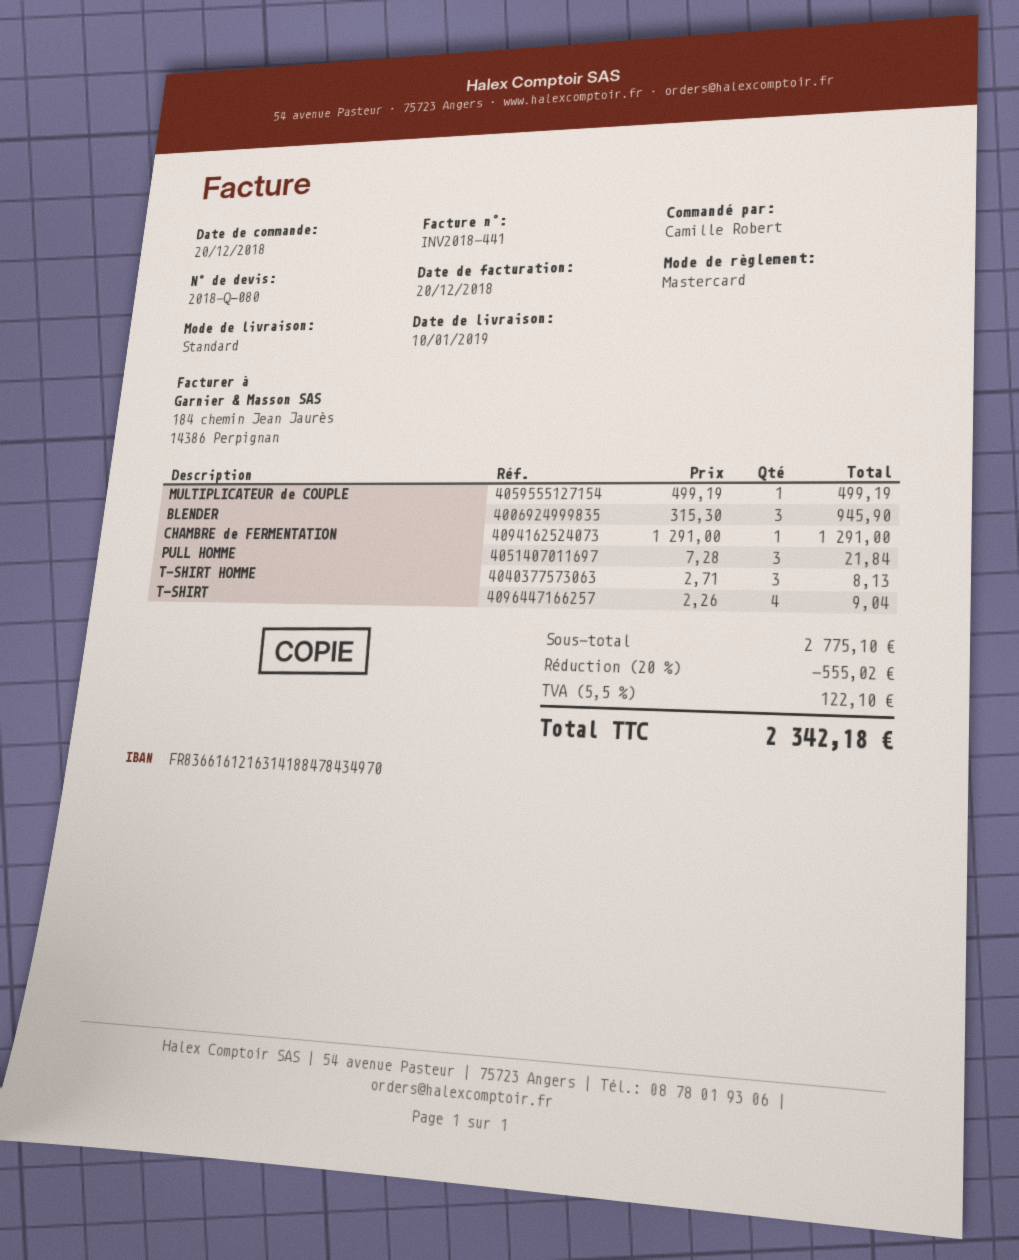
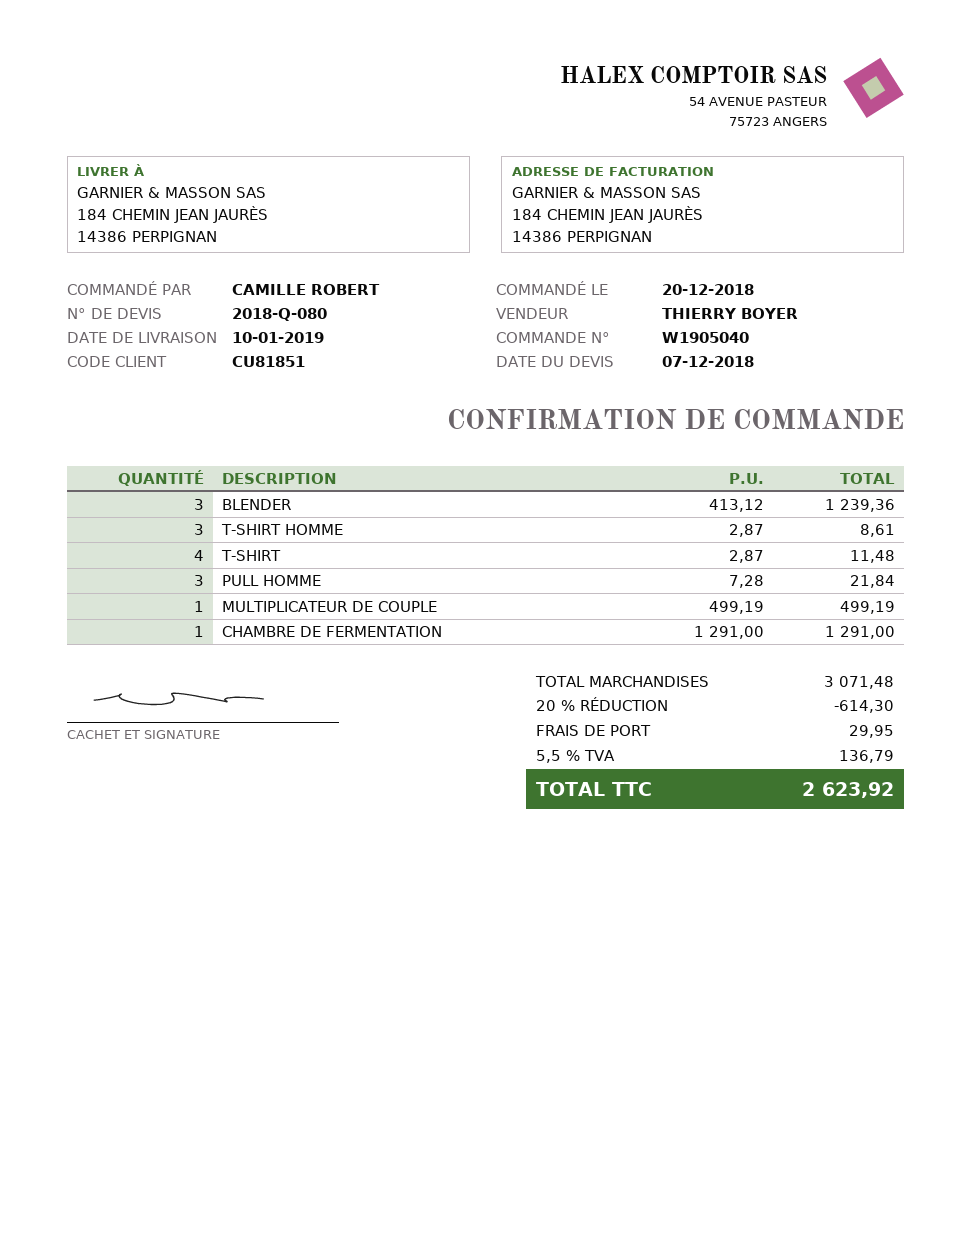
BLENDER: 3 x 315.30 = 945.90 -> 3 x 413.12 = 1239.36
T-SHIRT HOMME: 3 x 2.71 = 8.13 -> 3 x 2.87 = 8.61
T-SHIRT: 4 x 2.26 = 9.04 -> 4 x 2.87 = 11.48
subtotal: 2775.10 -> 3071.48
discount: 20% = 555.02 -> 20% = 614.30
shipping: none -> 29.95
tax: 5.5% = 122.10 -> 5.5% = 136.79
total: 2342.18 -> 2623.92

